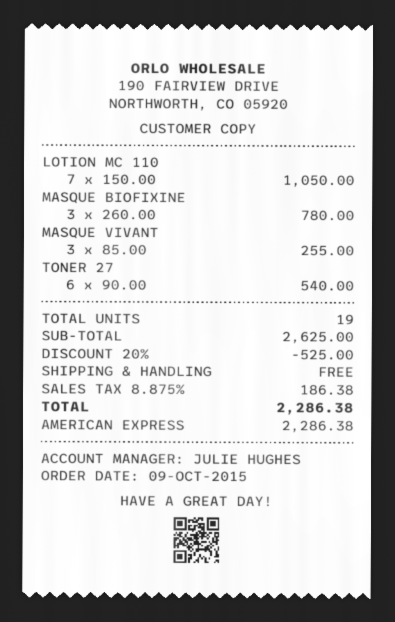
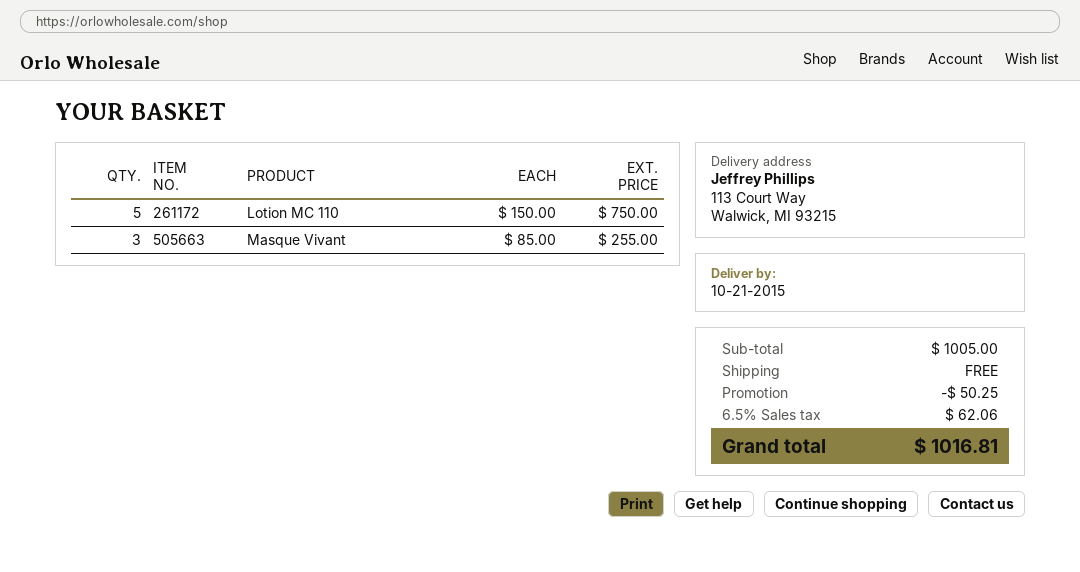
LOTION MC 110: 7 x 150.00 = 1050.00 -> 5 x 150.00 = 750.00
MASQUE BIOFIXINE: 3 x 260.00 = 780.00 -> none
TONER 27: 6 x 90.00 = 540.00 -> none
subtotal: 2625.00 -> 1005.00
discount: 525.00 -> 50.25
tax: 8.875% = 186.38 -> 6.5% = 62.06
total: 2286.38 -> 1016.81

